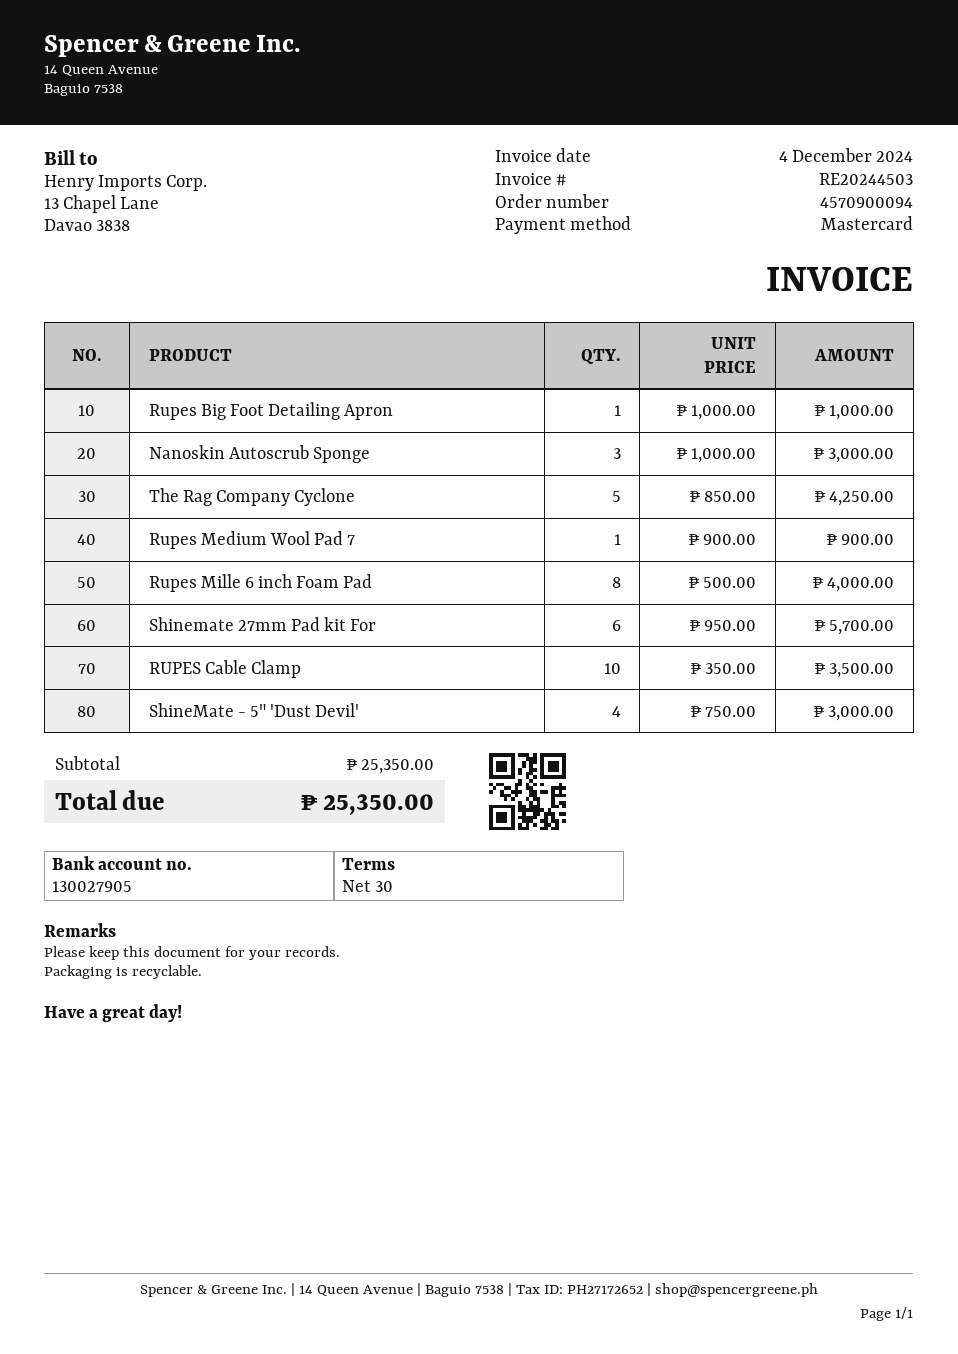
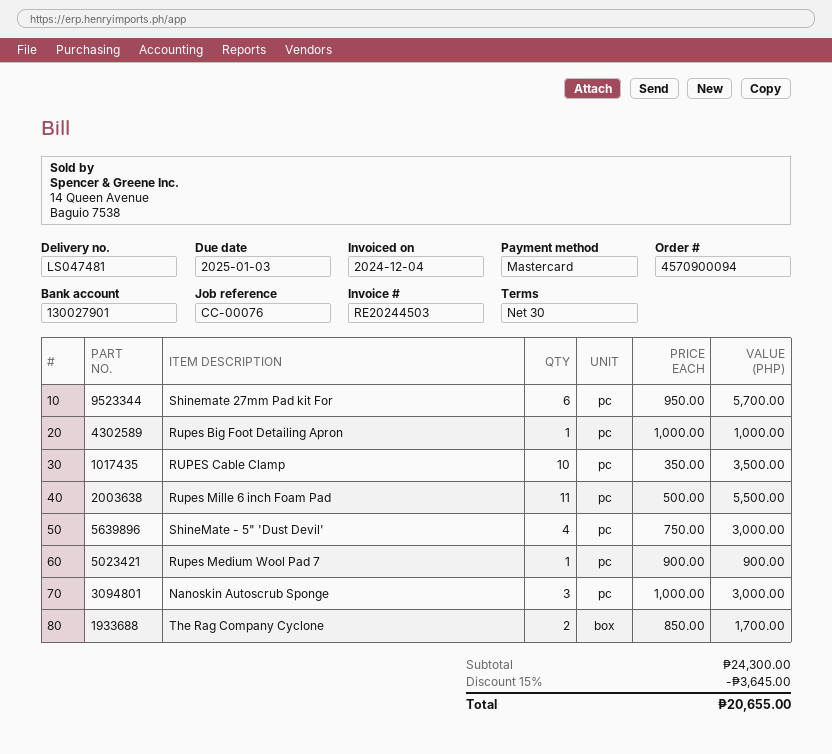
bank account: 130027905 -> 130027901
The Rag Company Cyclone: 5 x 850.00 = 4250.00 -> 2 x 850.00 = 1700.00
Rupes Mille 6 inch Foam Pad: 8 x 500.00 = 4000.00 -> 11 x 500.00 = 5500.00
subtotal: 25350.00 -> 24300.00
discount: none -> 15% = 3645.00
total: 25350.00 -> 20655.00

